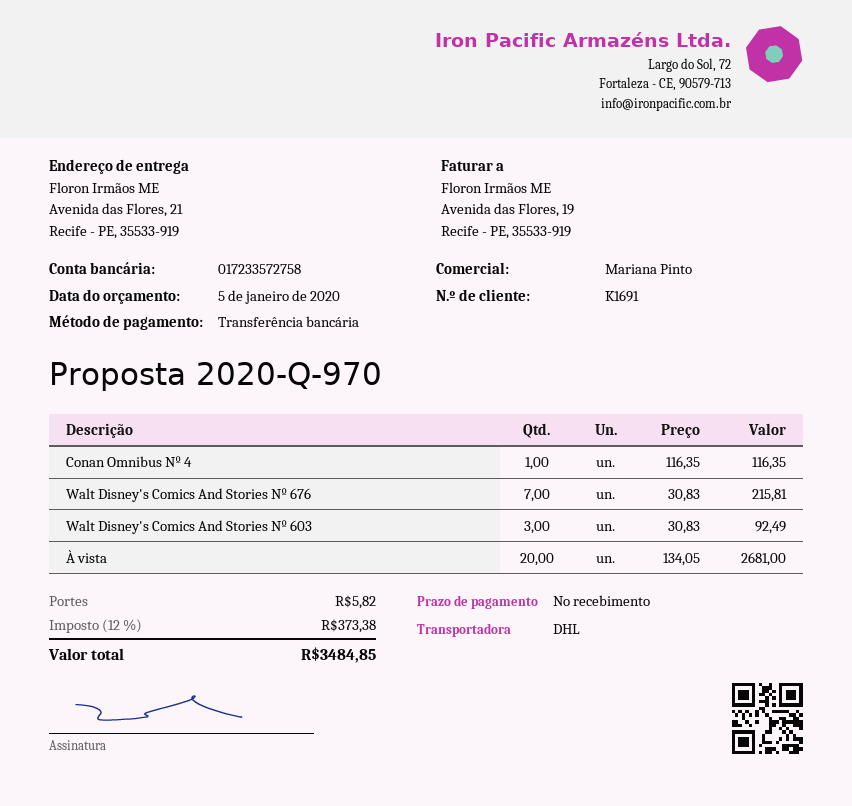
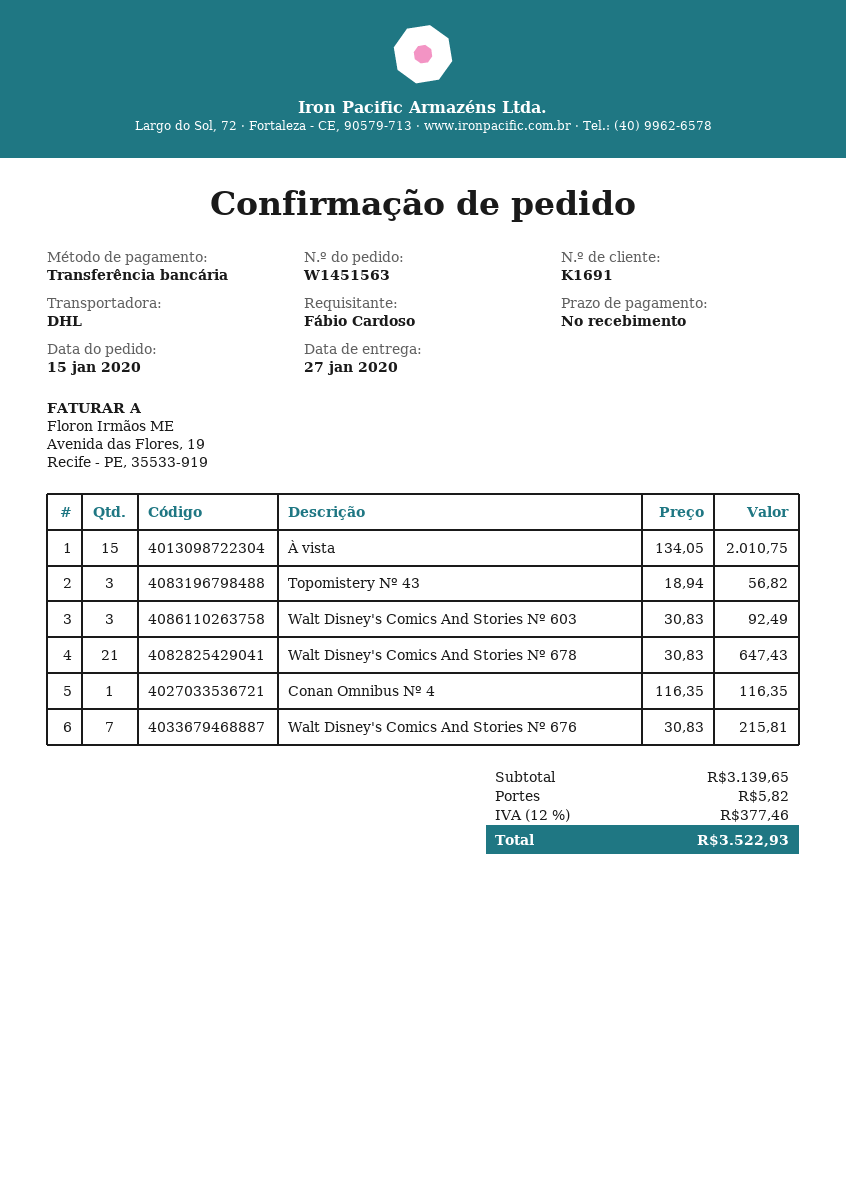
À vista: 20 x 134.05 = 2681.00 -> 15 x 134.05 = 2010.75
Topomistery Nº 43: none -> 3 x 18.94 = 56.82
Walt Disney's Comics And Stories Nº 678: none -> 21 x 30.83 = 647.43
tax: 12% = 373.38 -> 12% = 377.46
total: 3484.85 -> 3522.93

